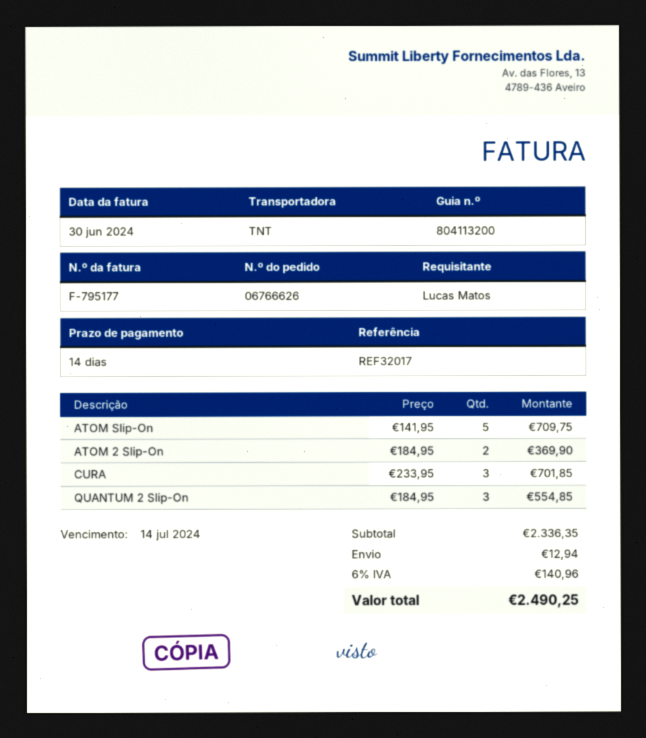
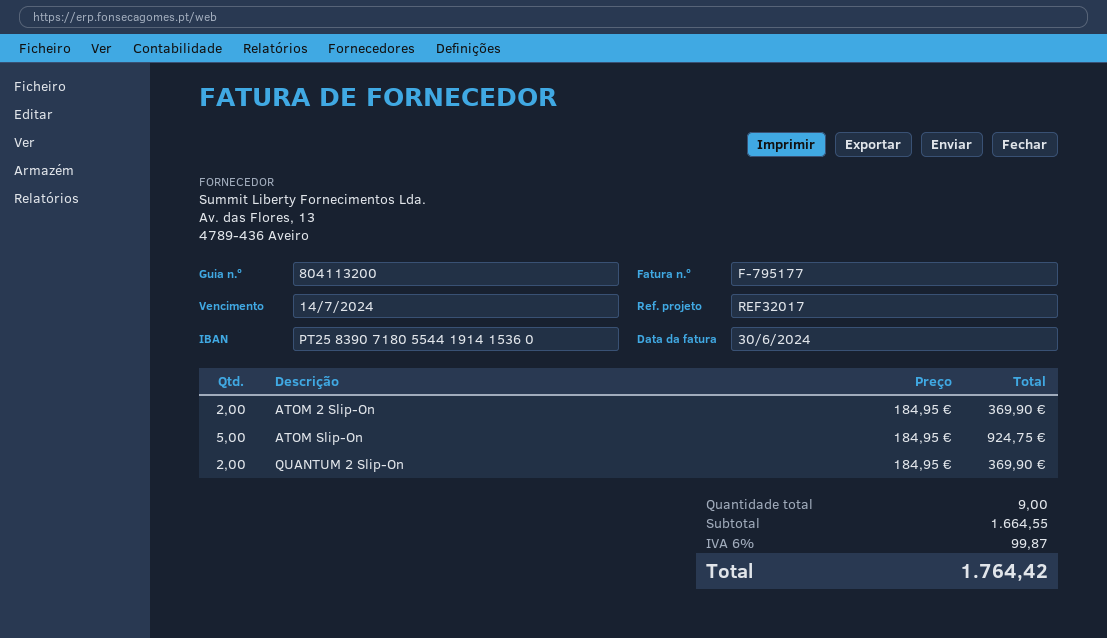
ATOM Slip-On: 5 x 141.95 = 709.75 -> 5 x 184.95 = 924.75
CURA: 3 x 233.95 = 701.85 -> none
QUANTUM 2 Slip-On: 3 x 184.95 = 554.85 -> 2 x 184.95 = 369.90
subtotal: 2336.35 -> 1664.55
shipping: 12.94 -> none
tax: 6% = 140.96 -> 6% = 99.87
total: 2490.25 -> 1764.42

